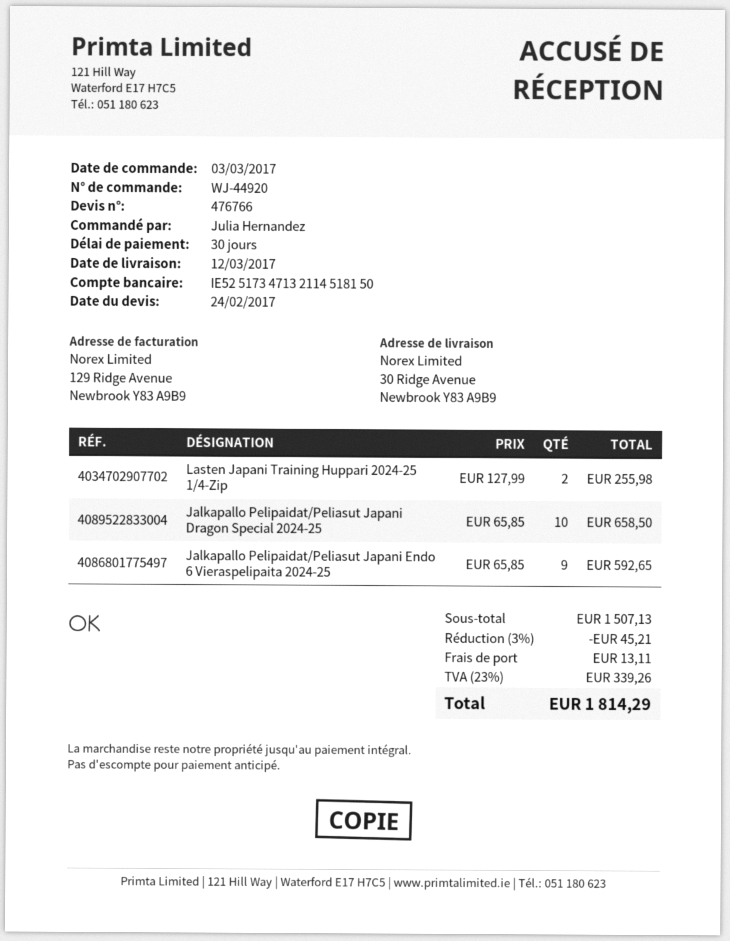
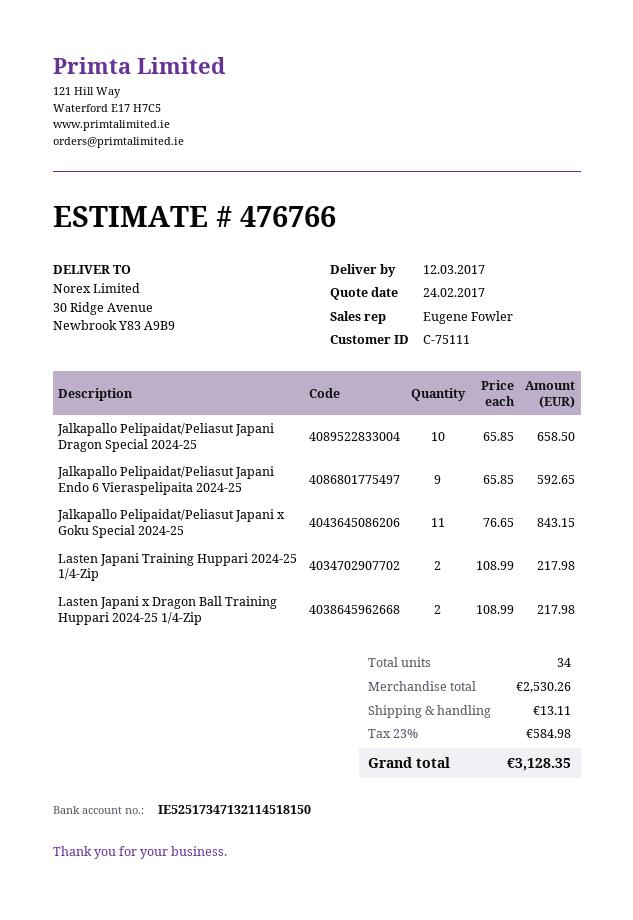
Lasten Japani Training Huppari 2024-25 1/4-Zip: 2 x 127.99 = 255.98 -> 2 x 108.99 = 217.98
Jalkapallo Pelipaidat/Peliasut Japani x Goku Special 2024-25: none -> 11 x 76.65 = 843.15
Lasten Japani x Dragon Ball Training Huppari 2024-25 1/4-Zip: none -> 2 x 108.99 = 217.98
subtotal: 1507.13 -> 2530.26
discount: 3% = 45.21 -> none
tax: 23% = 339.26 -> 23% = 584.98
total: 1814.29 -> 3128.35

